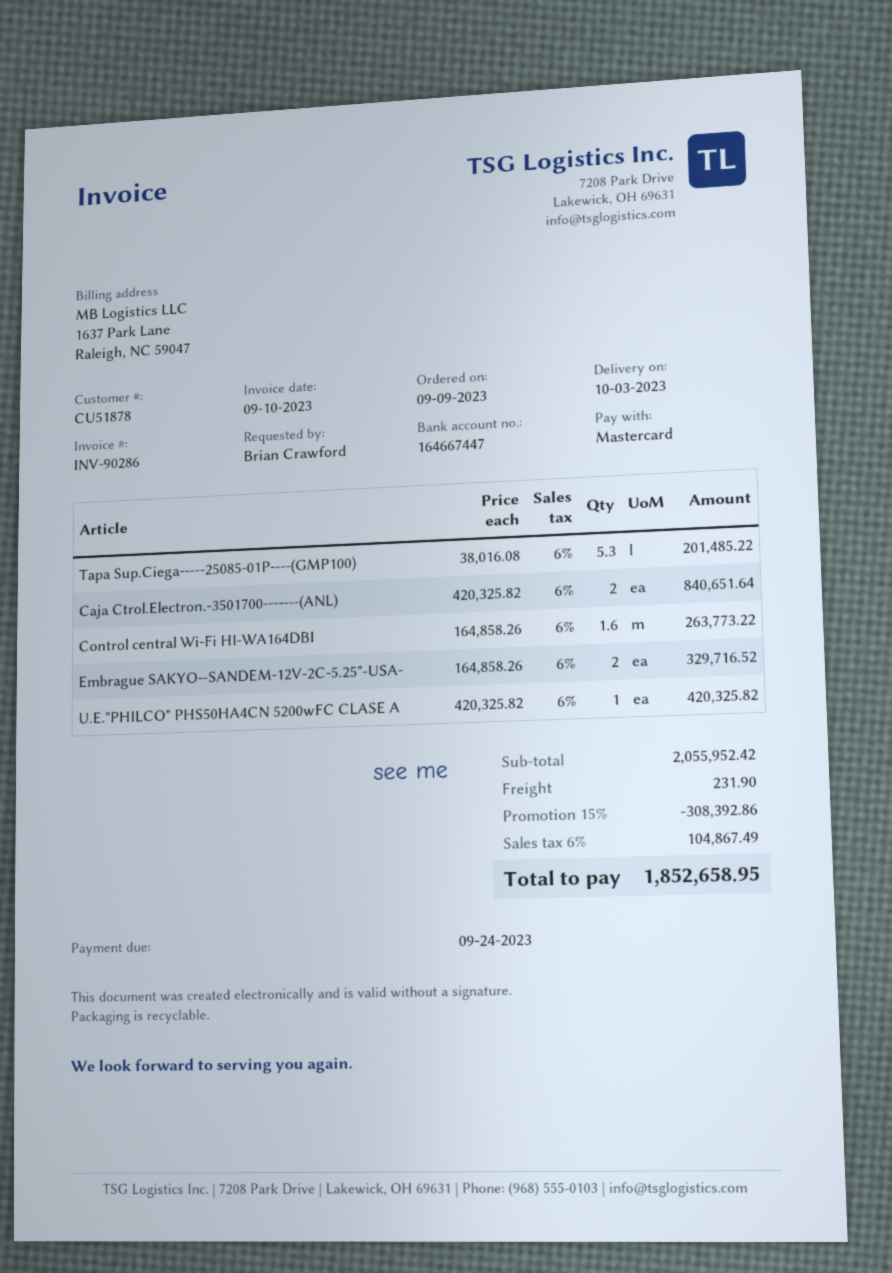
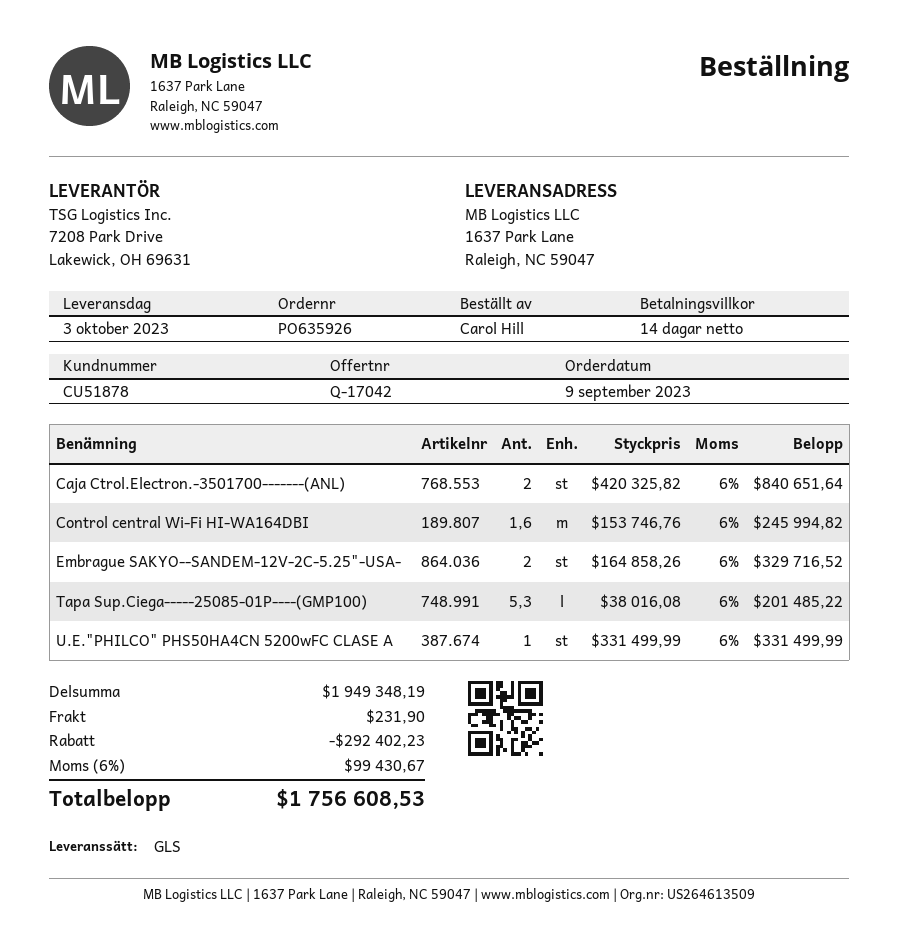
ordered by: Brian Crawford -> Carol Hill
Control central Wi-Fi HI-WA164DBI: 1.6 x 164858.26 = 263773.22 -> 1.6 x 153746.76 = 245994.82
U.E."PHILCO" PHS50HA4CN 5200wFC CLASE A: 1 x 420325.82 = 420325.82 -> 1 x 331499.99 = 331499.99
subtotal: 2055952.42 -> 1949348.19
discount: 308392.86 -> 292402.23
tax: 6% = 104867.49 -> 6% = 99430.67
total: 1852658.95 -> 1756608.53

